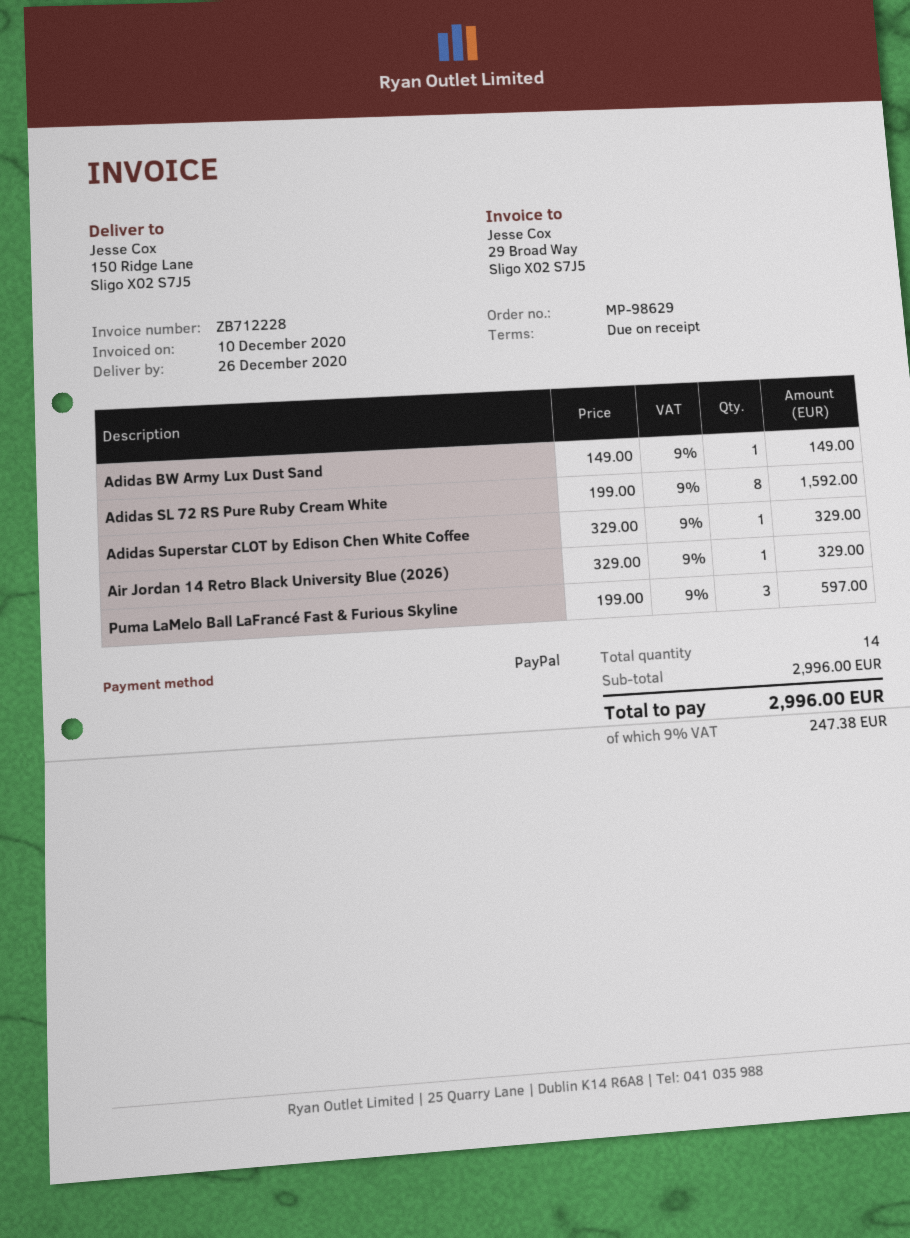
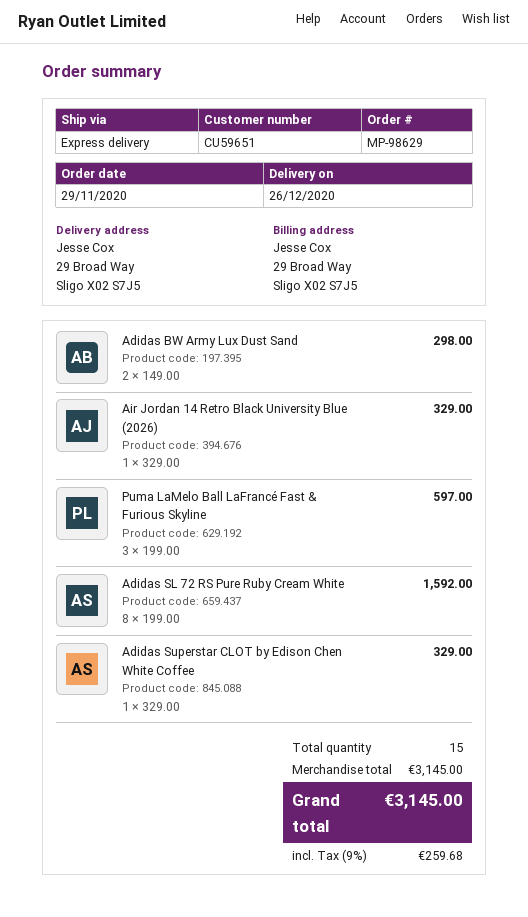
ship to: 150 Ridge Lane, Sligo X02 S7J5 -> 29 Broad Way, Sligo X02 S7J5
Adidas BW Army Lux Dust Sand: 1 x 149.00 = 149.00 -> 2 x 149.00 = 298.00
total quantity: 14 -> 15
subtotal: 2996.00 -> 3145.00
tax: 9% = 247.38 -> 9% = 259.68
total: 2996.00 -> 3145.00

